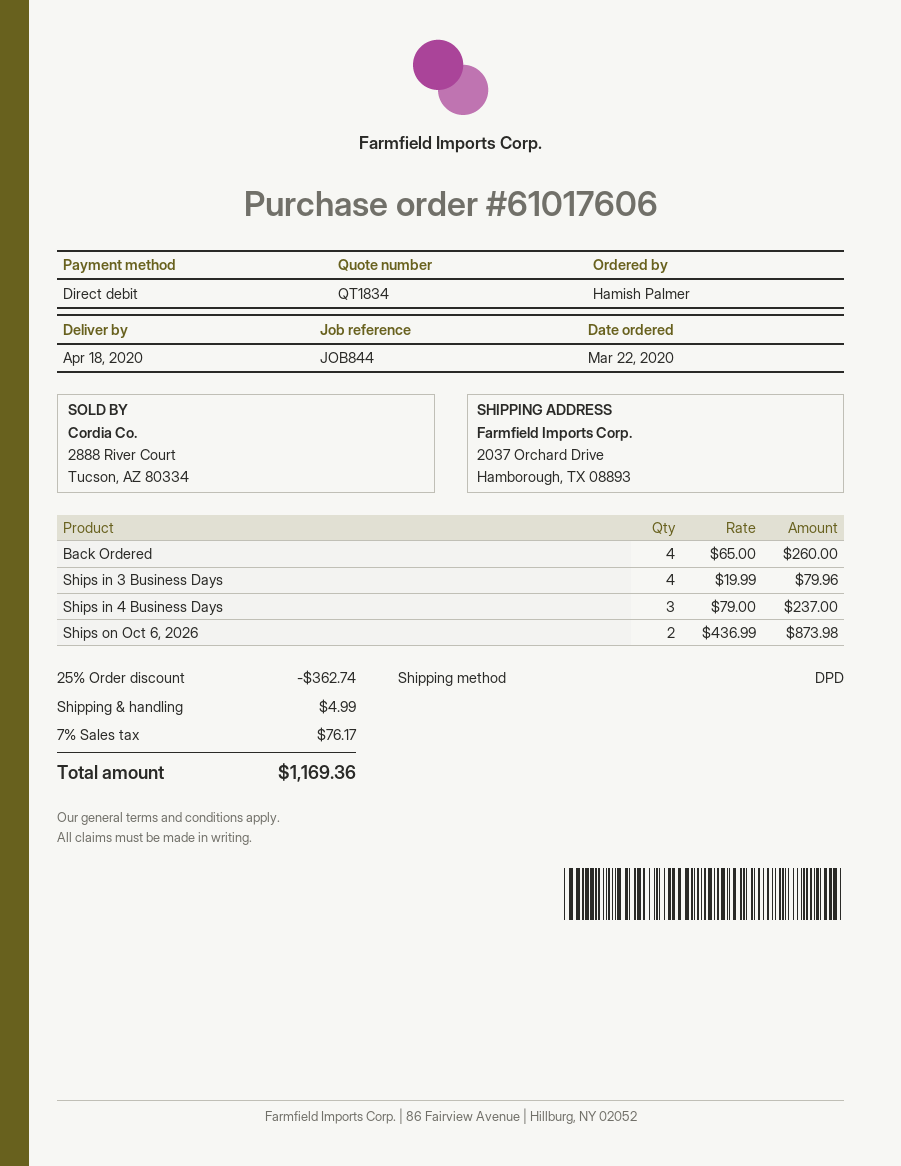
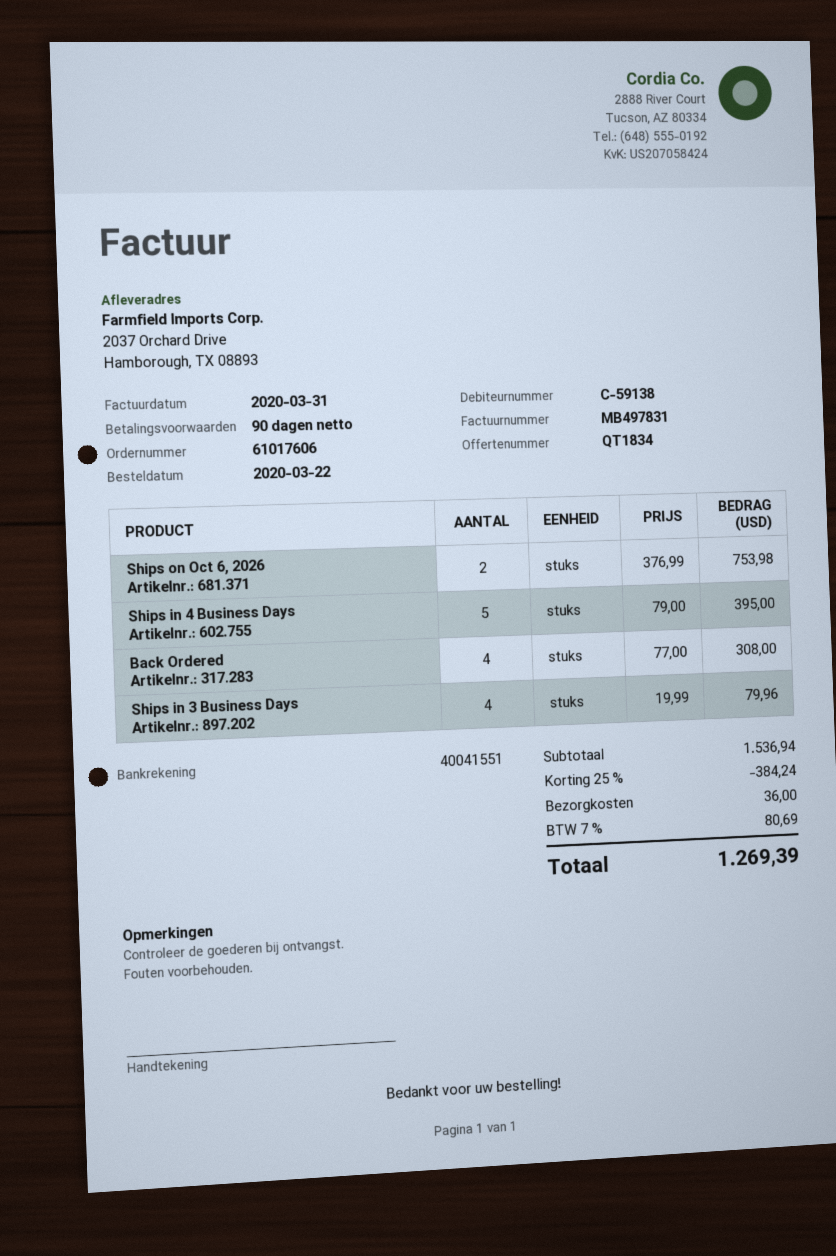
Back Ordered: 4 x 65.00 = 260.00 -> 4 x 77.00 = 308.00
Ships in 4 Business Days: 3 x 79.00 = 237.00 -> 5 x 79.00 = 395.00
Ships on Oct 6, 2026: 2 x 436.99 = 873.98 -> 2 x 376.99 = 753.98
discount: 25% = 362.74 -> 25% = 384.24
shipping: 4.99 -> 36.00
tax: 7% = 76.17 -> 7% = 80.69
total: 1169.36 -> 1269.39

